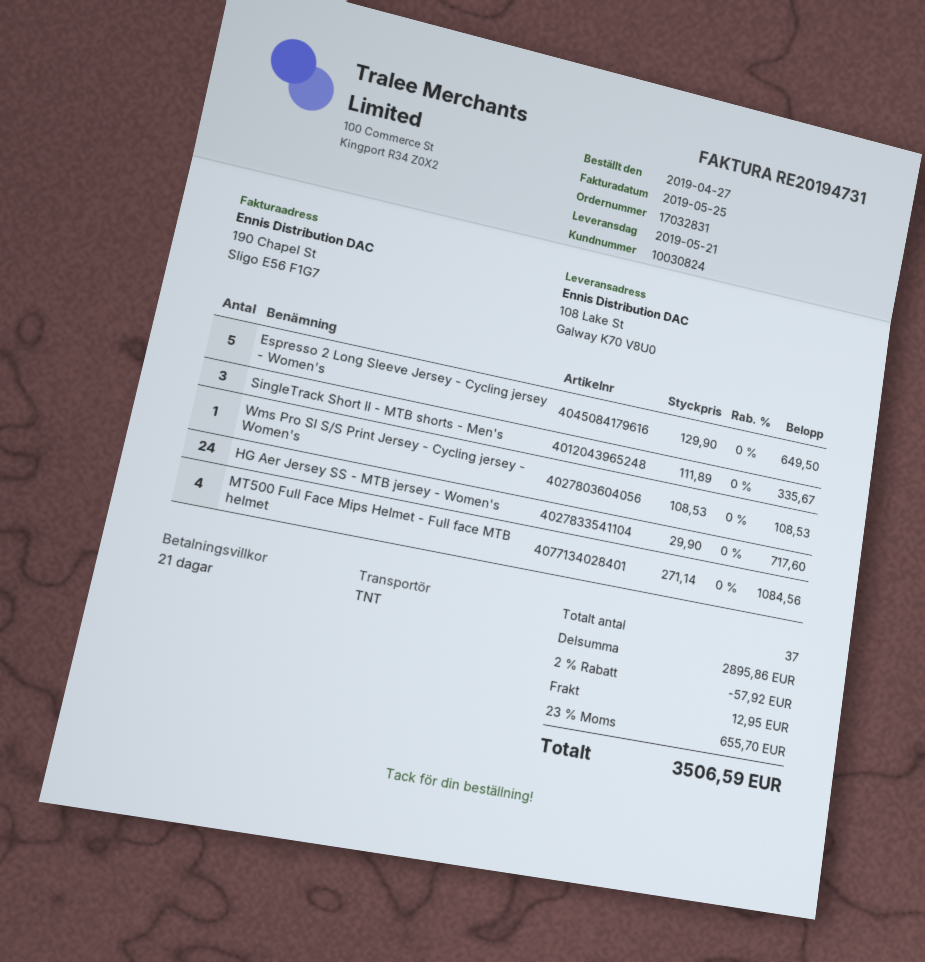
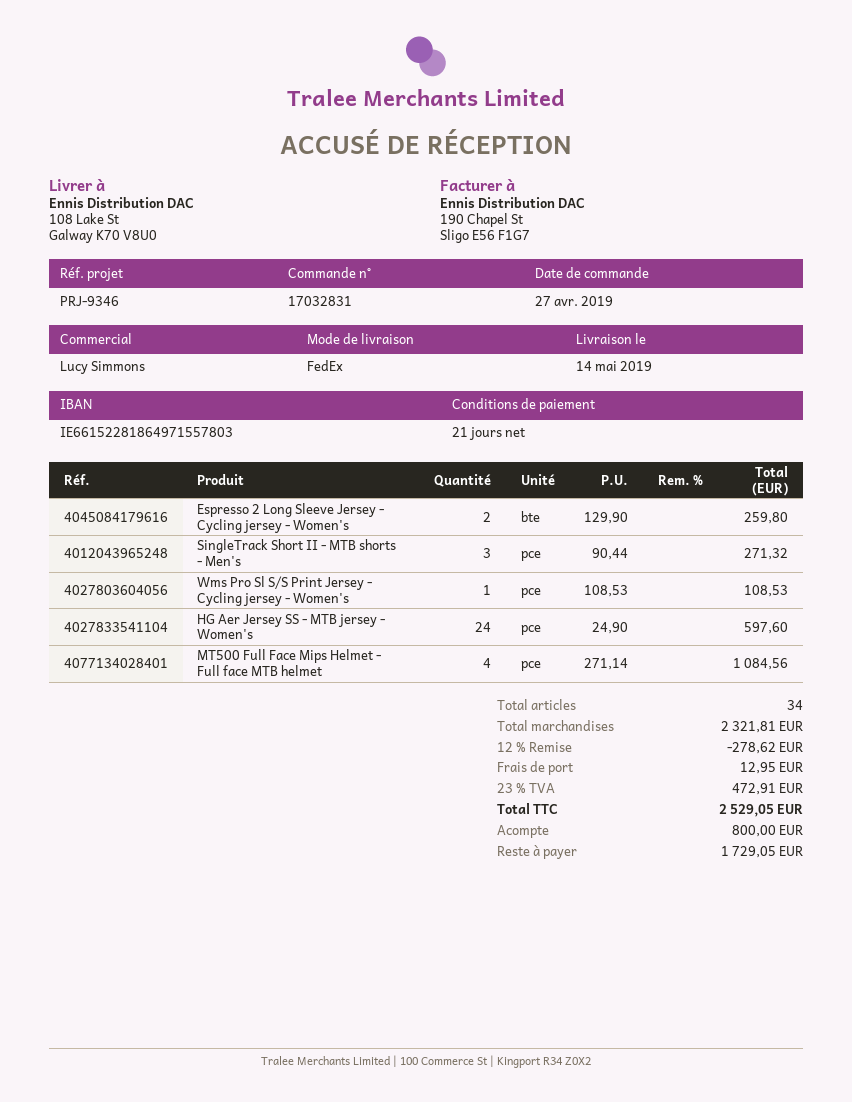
delivery date: 2019-05-21 -> 2019-05-14
shipping method: TNT -> FedEx
Espresso 2 Long Sleeve Jersey - Cycling jersey - Women's: 5 x 129.90 = 649.50 -> 2 x 129.90 = 259.80
SingleTrack Short II - MTB shorts - Men's: 3 x 111.89 = 335.67 -> 3 x 90.44 = 271.32
HG Aer Jersey SS - MTB jersey - Women's: 24 x 29.90 = 717.60 -> 24 x 24.90 = 597.60
total quantity: 37 -> 34
subtotal: 2895.86 -> 2321.81
discount: 2% = 57.92 -> 12% = 278.62
tax: 23% = 655.70 -> 23% = 472.91
total: 3506.59 -> 2529.05

